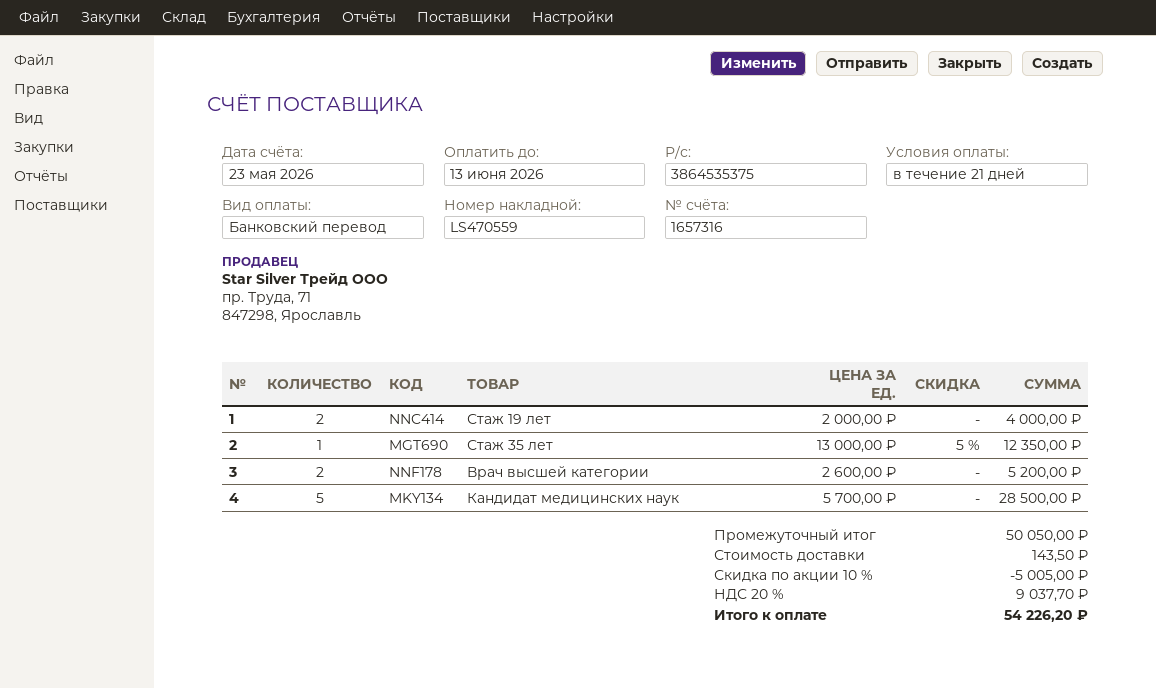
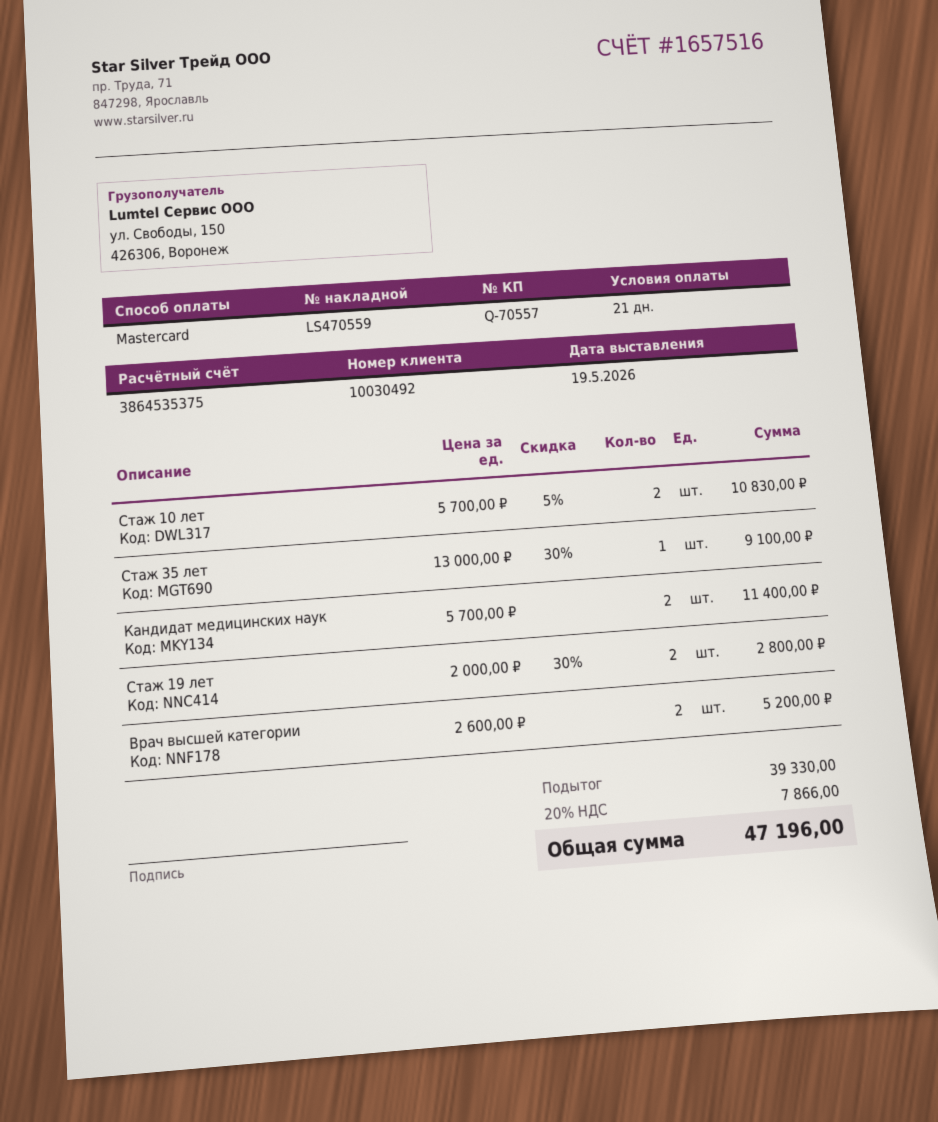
invoice number: 1657316 -> 1657516
invoice date: 2026-05-23 -> 2026-05-19
payment method: bank transfer -> Mastercard
Стаж 19 лет: 2 x 2000.00 = 4000.00 -> 2 x 2000.00 - 30% = 2800.00
Стаж 35 лет: 1 x 13000.00 - 5% = 12350.00 -> 1 x 13000.00 - 30% = 9100.00
Кандидат медицинских наук: 5 x 5700.00 = 28500.00 -> 2 x 5700.00 = 11400.00
Стаж 10 лет: none -> 2 x 5700.00 - 5% = 10830.00
subtotal: 50050.00 -> 39330.00
discount: 10% = 5005.00 -> none
shipping: 143.50 -> none
tax: 20% = 9037.70 -> 20% = 7866.00
total: 54226.20 -> 47196.00

